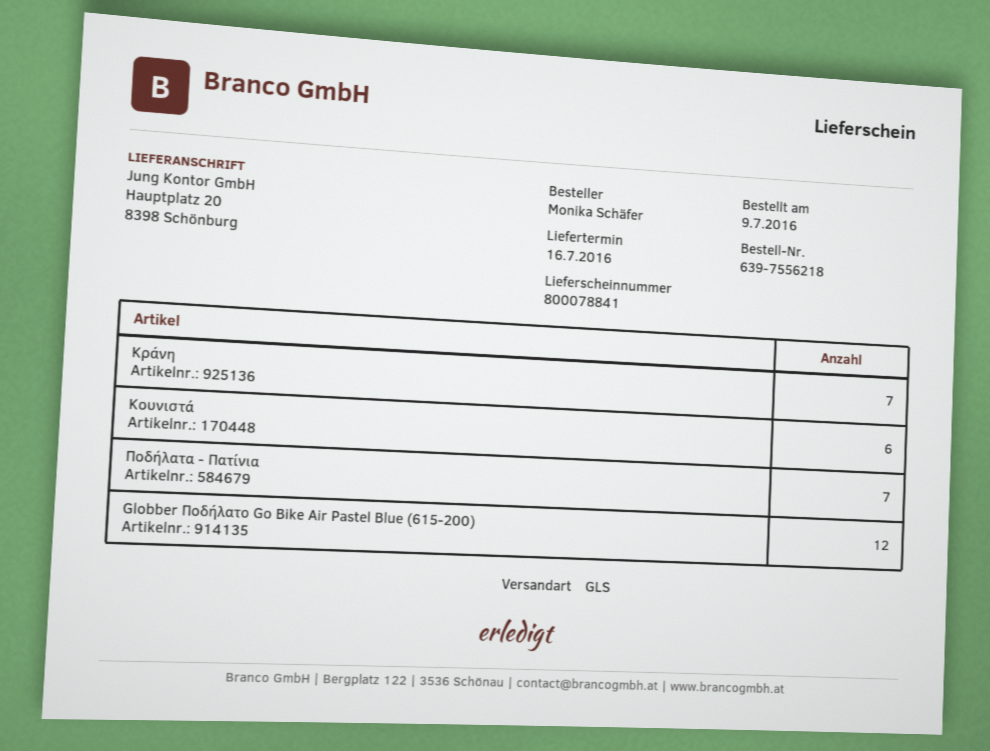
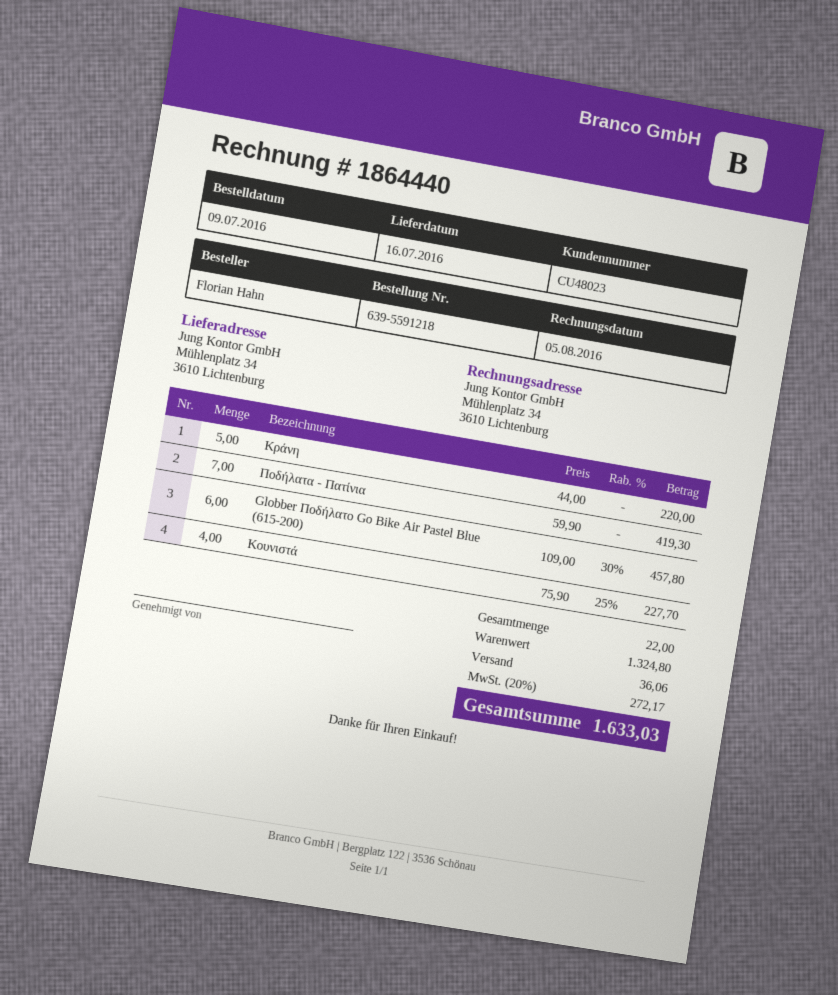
order number: 639-7556218 -> 639-5591218
ordered by: Monika Schäfer -> Florian Hahn
ship to: Hauptplatz 20, 8398 Schönburg -> Mühlenplatz 34, 3610 Lichtenburg
Κράνη: 7 -> 5
Κουνιστά: 6 -> 4
Globber Ποδήλατο Go Bike Air Pastel Blue (615-200): 12 -> 6

